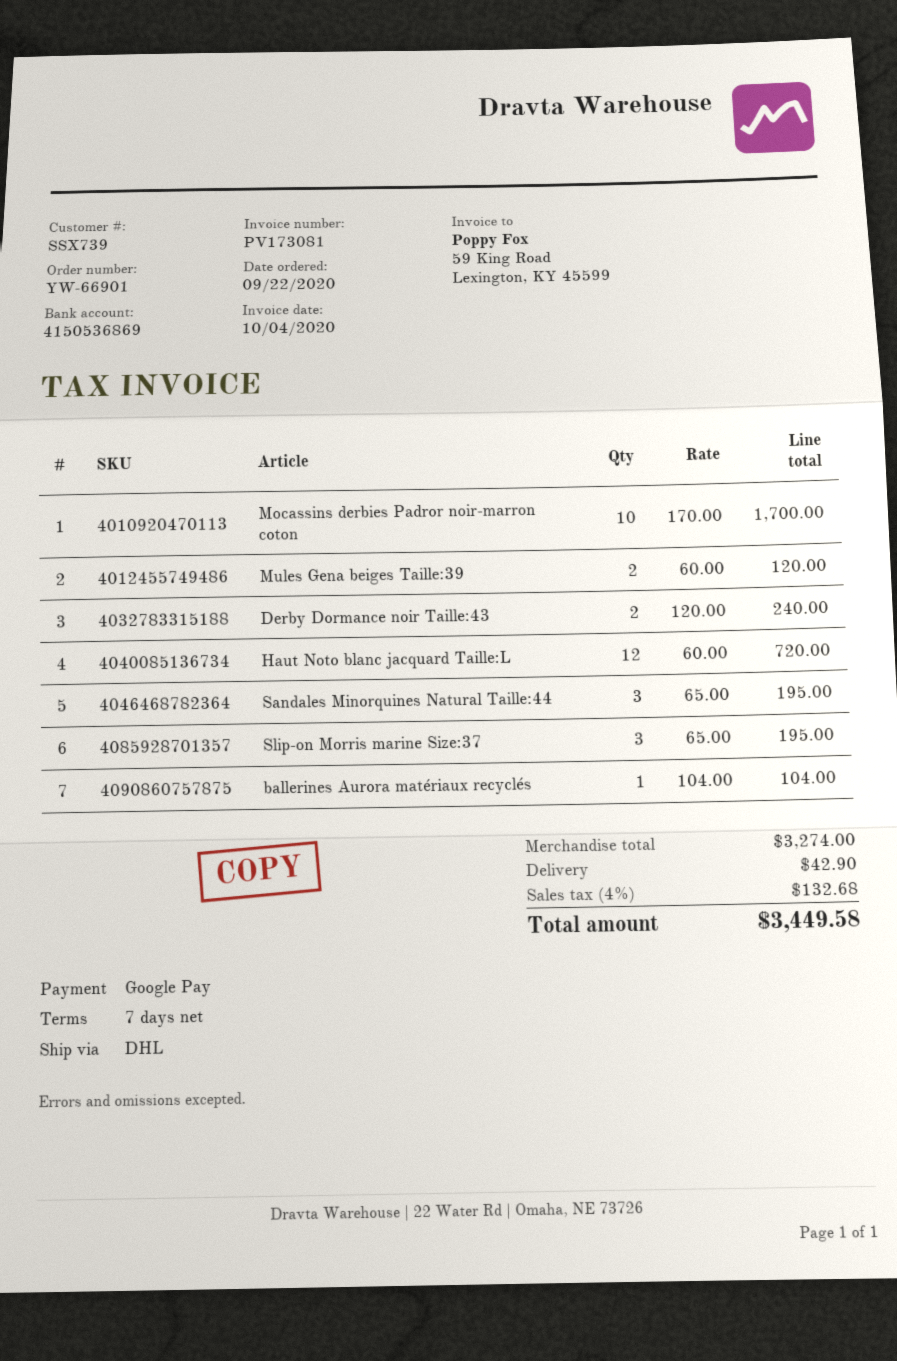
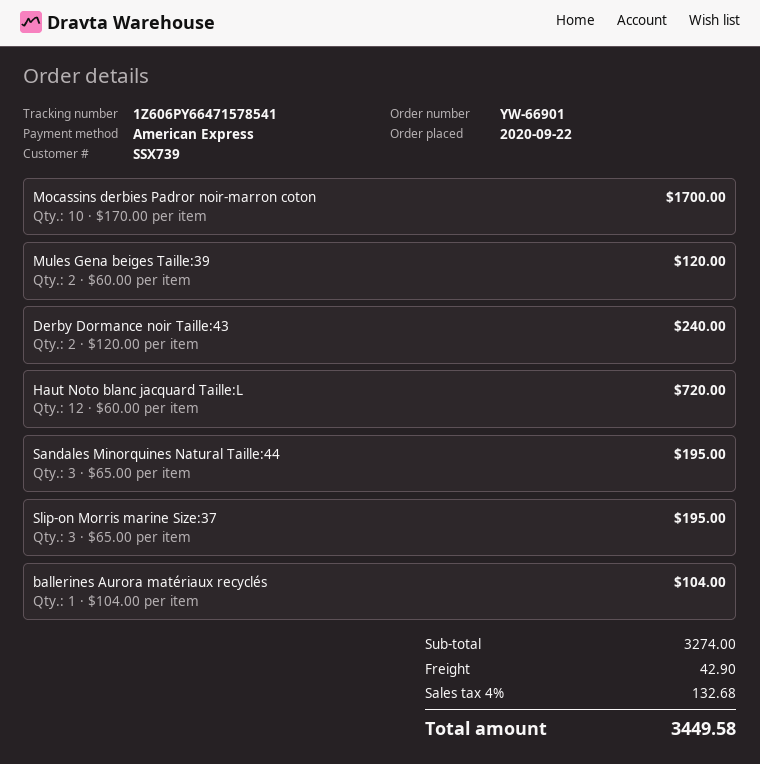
payment method: Google Pay -> American Express

